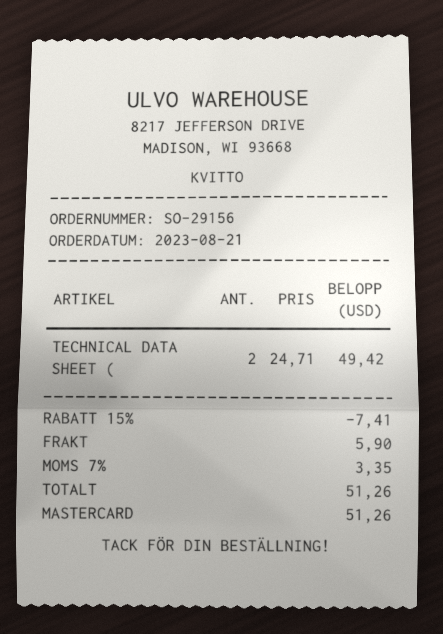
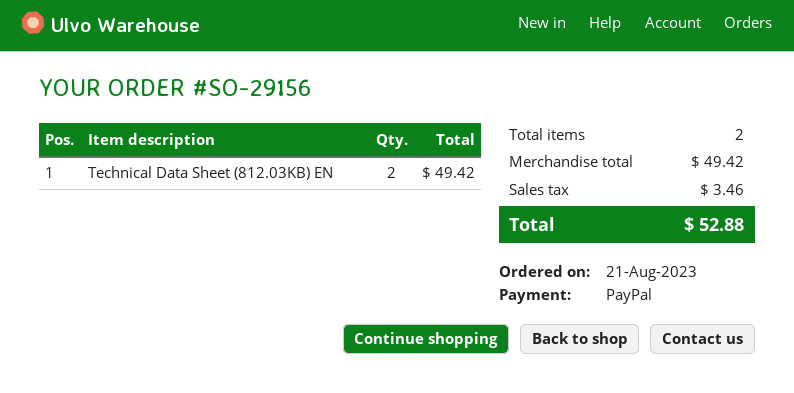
payment method: Mastercard -> PayPal
discount: 15% = 7.41 -> none
shipping: 5.90 -> none
tax: 3.35 -> 3.46
total: 51.26 -> 52.88

